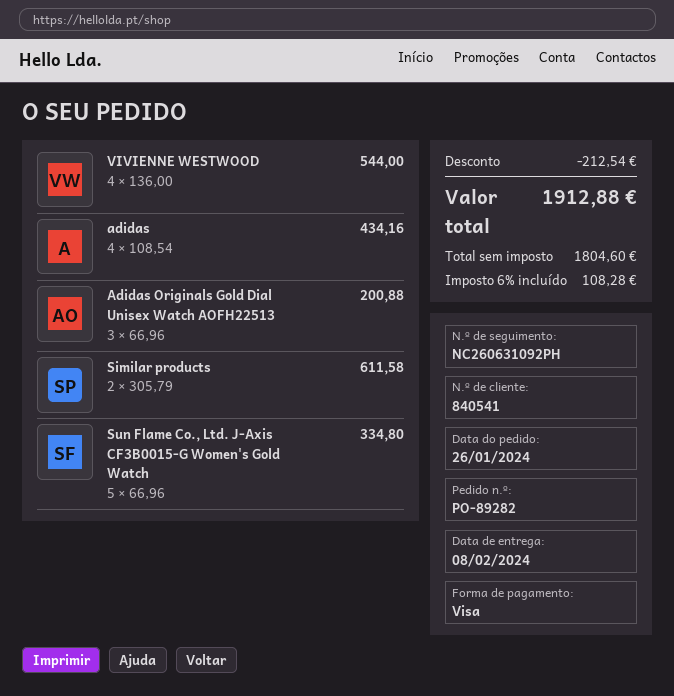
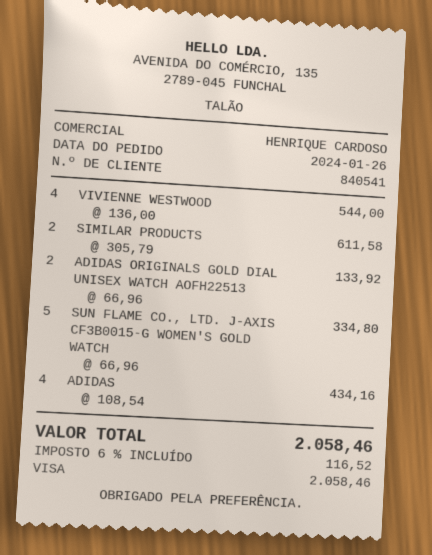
Adidas Originals Gold Dial Unisex Watch AOFH22513: 3 x 66.96 = 200.88 -> 2 x 66.96 = 133.92
discount: 212.54 -> none
tax: 6% = 108.28 -> 6% = 116.52
total: 1912.88 -> 2058.46

